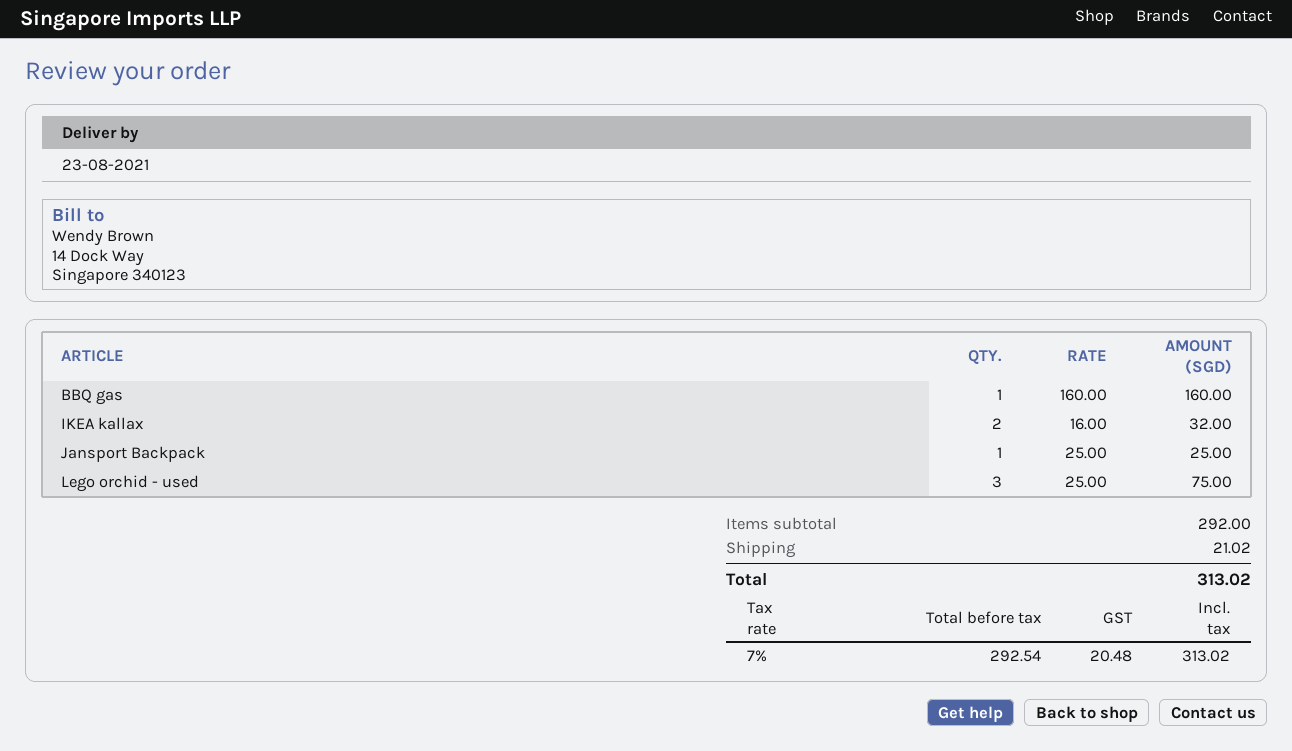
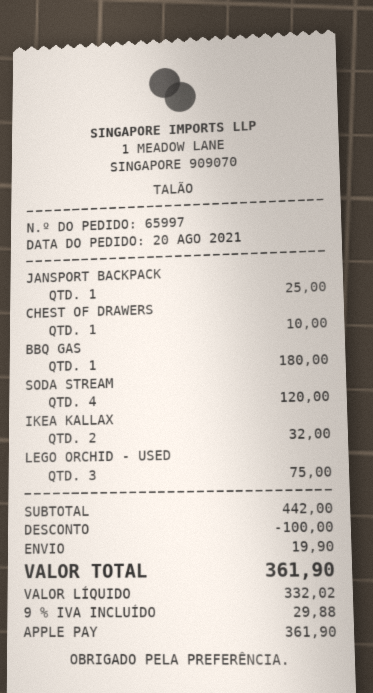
BBQ gas: 1 for 160.00 -> 1 for 180.00
CHEST OF DRAWERS: none -> 1 for 10.00
SODA STREAM: none -> 4 for 120.00
subtotal: 292.00 -> 442.00
discount: none -> 100.00
shipping: 21.02 -> 19.90
net: 292.54 -> 332.02
tax: 7% = 20.48 -> 9% = 29.88
total: 313.02 -> 361.90

